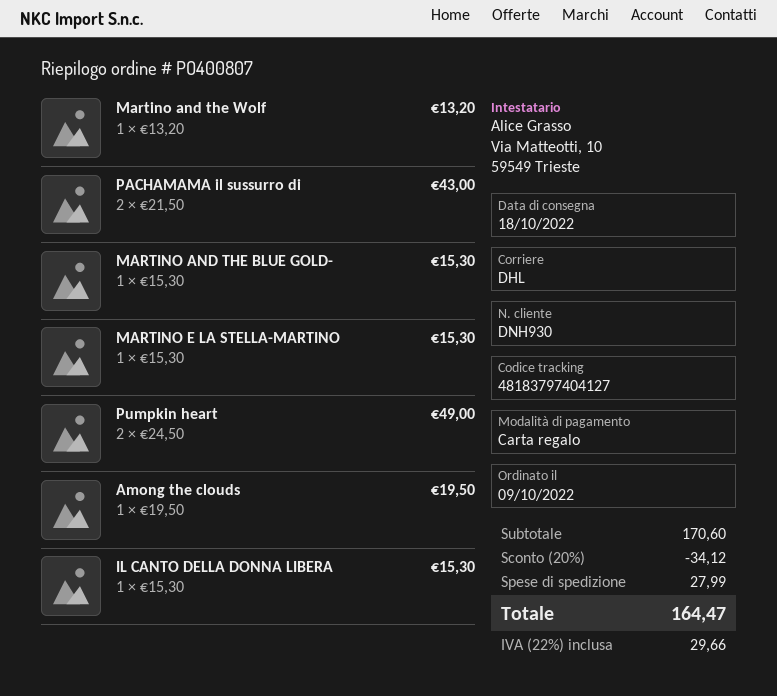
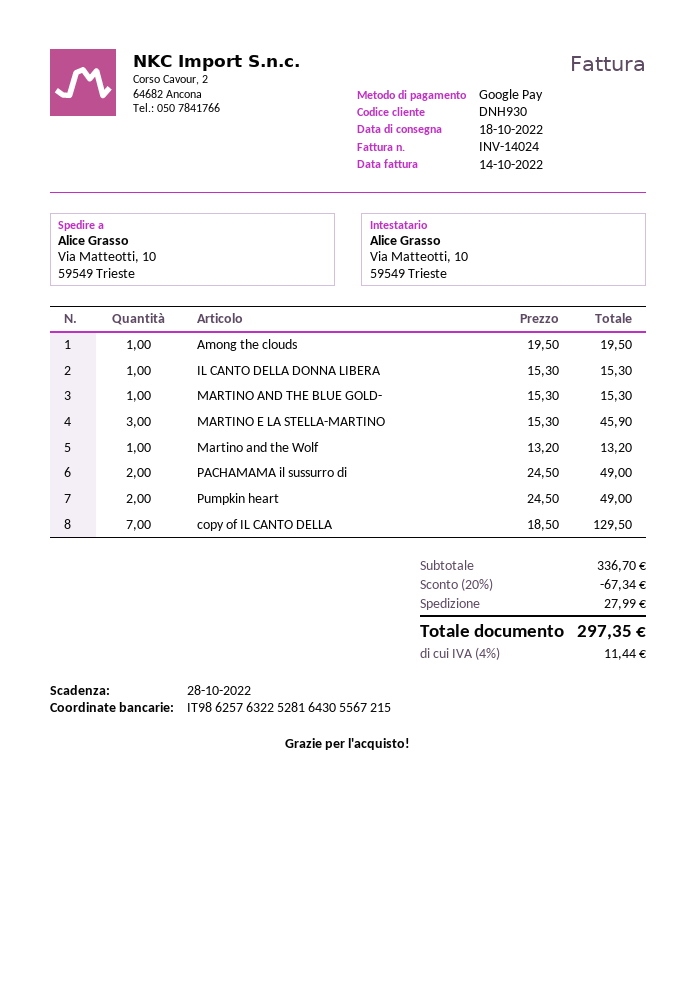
payment method: gift card -> Google Pay
PACHAMAMA il sussurro di: 2 x 21.50 = 43.00 -> 2 x 24.50 = 49.00
MARTINO E LA STELLA-MARTINO: 1 x 15.30 = 15.30 -> 3 x 15.30 = 45.90
copy of IL CANTO DELLA: none -> 7 x 18.50 = 129.50
subtotal: 170.60 -> 336.70
discount: 20% = 34.12 -> 20% = 67.34
tax: 22% = 29.66 -> 4% = 11.44
total: 164.47 -> 297.35

